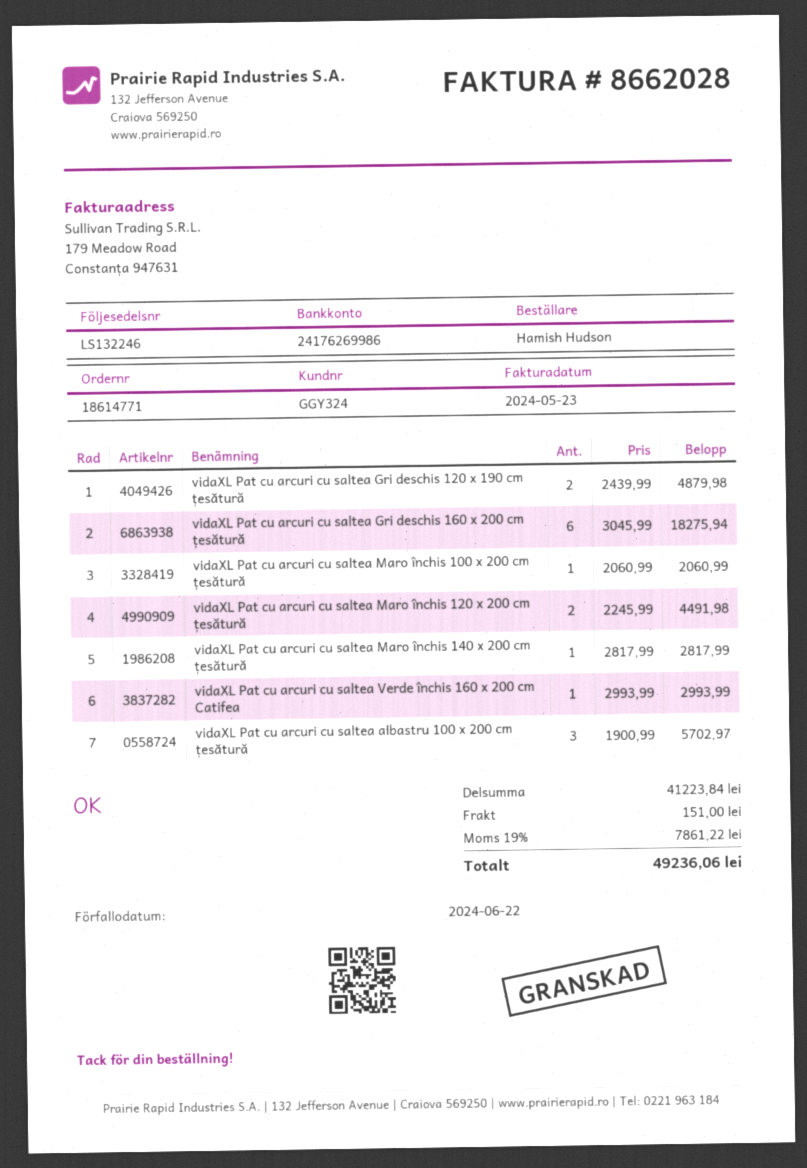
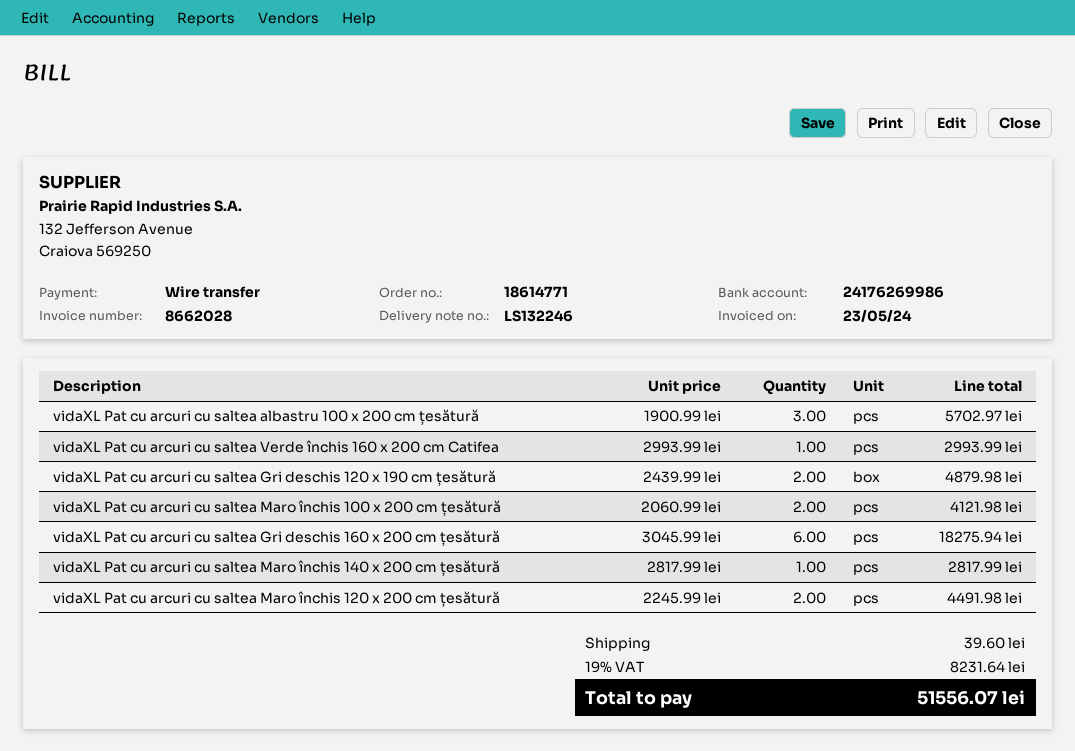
vidaXL Pat cu arcuri cu saltea Maro închis 100 x 200 cm țesătură: 1 x 2060.99 = 2060.99 -> 2 x 2060.99 = 4121.98
shipping: 151.00 -> 39.60
tax: 19% = 7861.22 -> 19% = 8231.64
total: 49236.06 -> 51556.07

